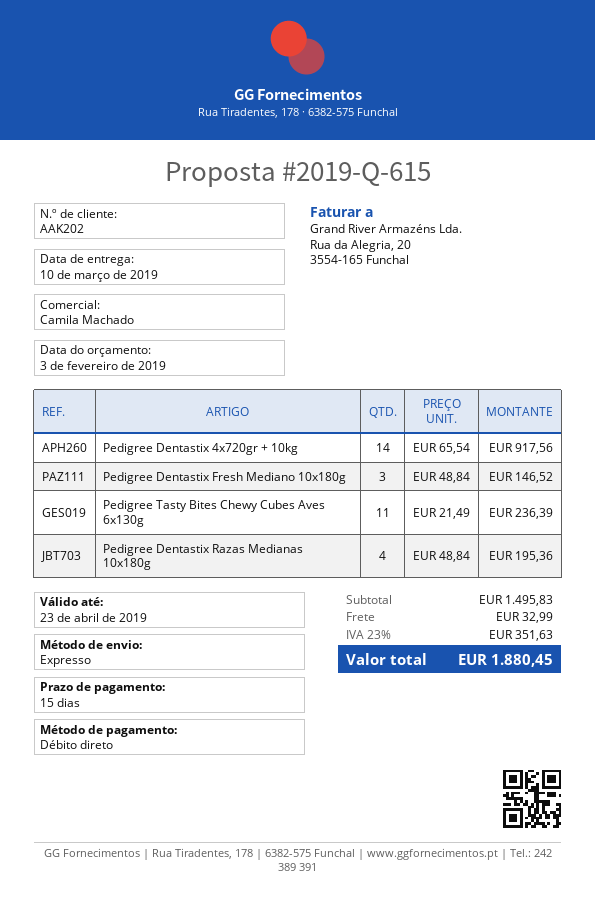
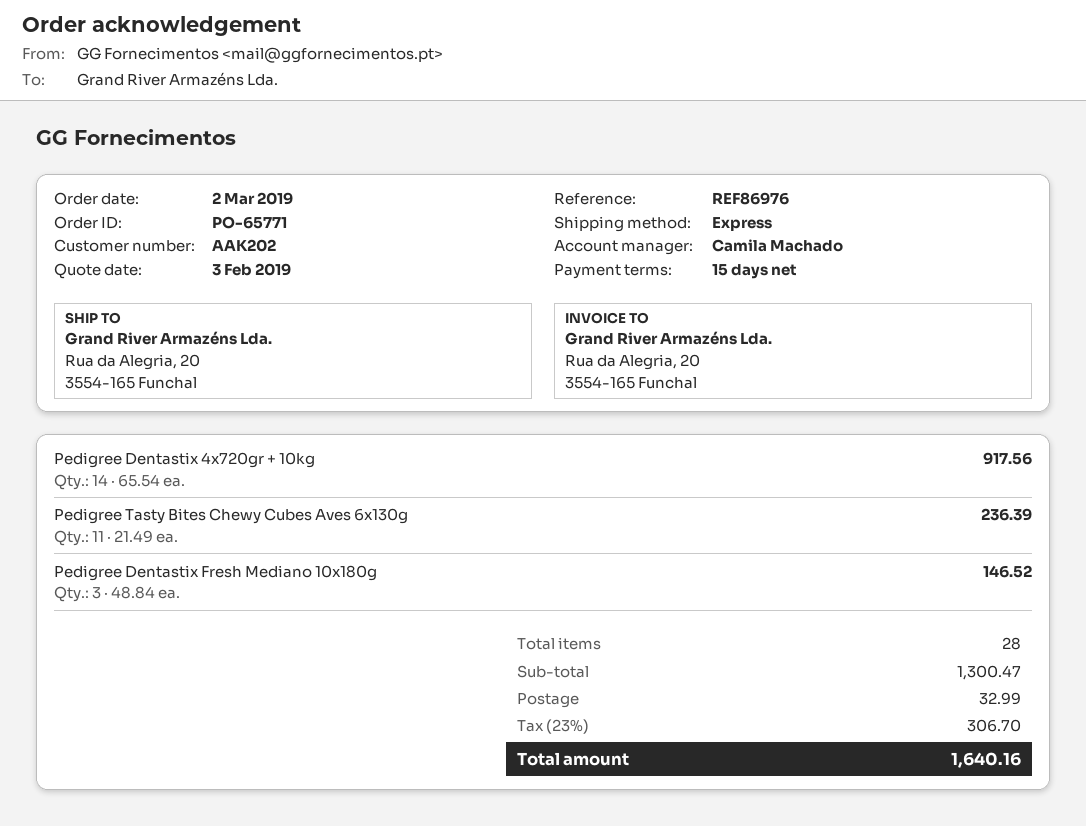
Pedigree Dentastix Razas Medianas 10x180g: 4 x 48.84 = 195.36 -> none
subtotal: 1495.83 -> 1300.47
tax: 23% = 351.63 -> 23% = 306.70
total: 1880.45 -> 1640.16

